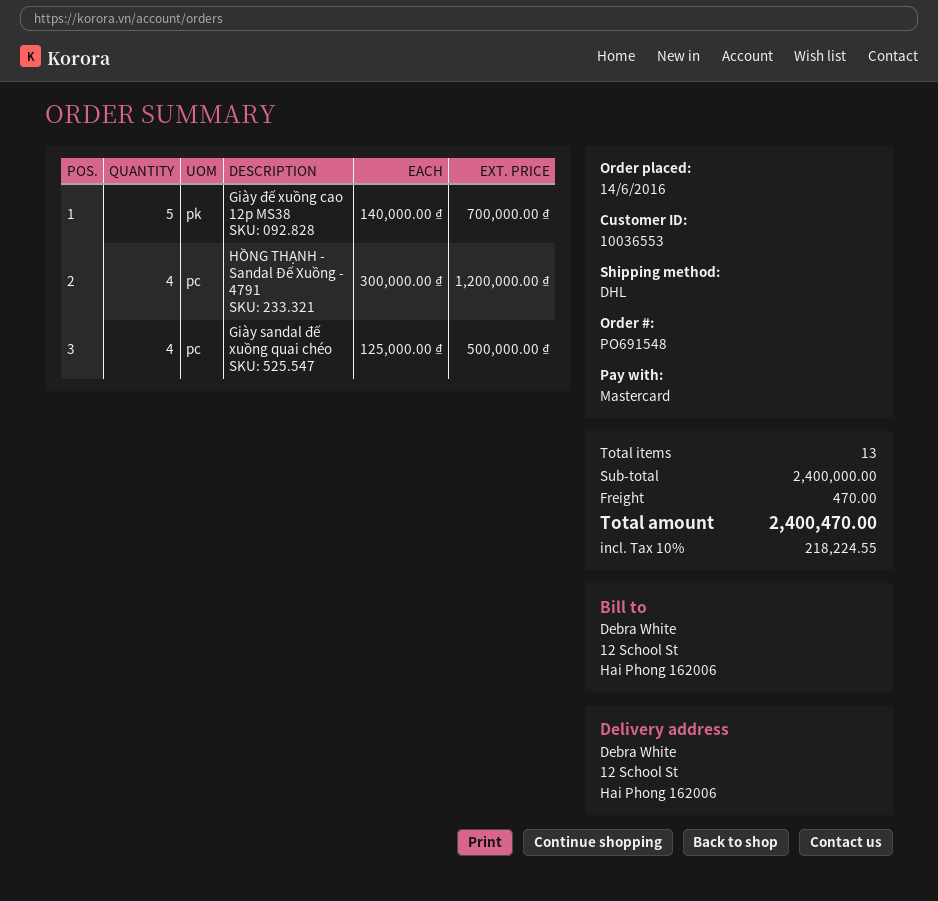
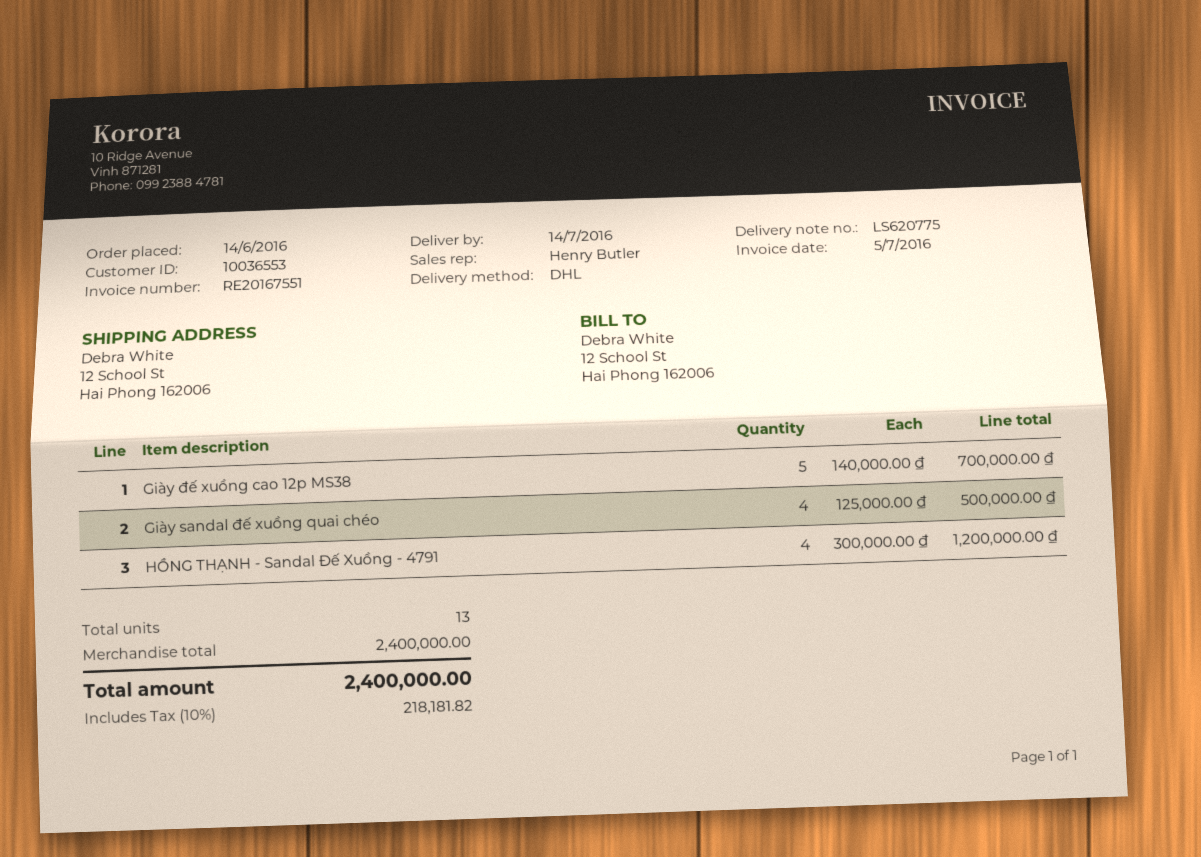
shipping: 470.00 -> none
tax: 10% = 218224.55 -> 10% = 218181.82
total: 2400470.00 -> 2400000.00

